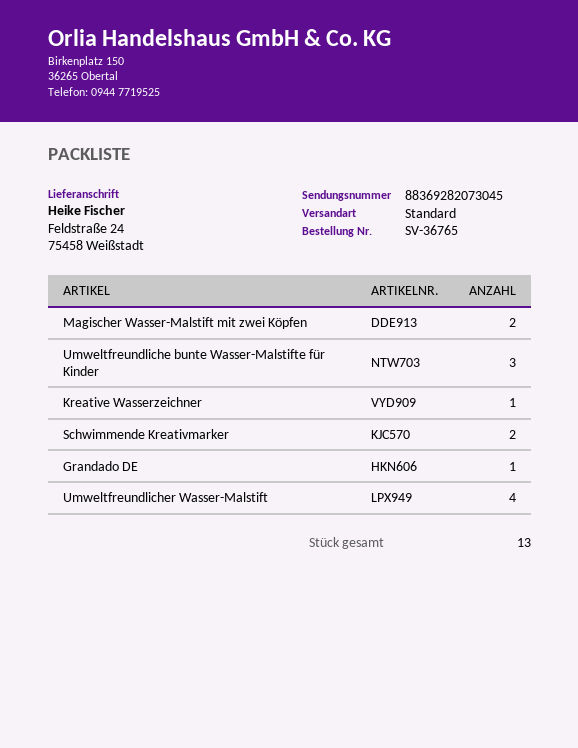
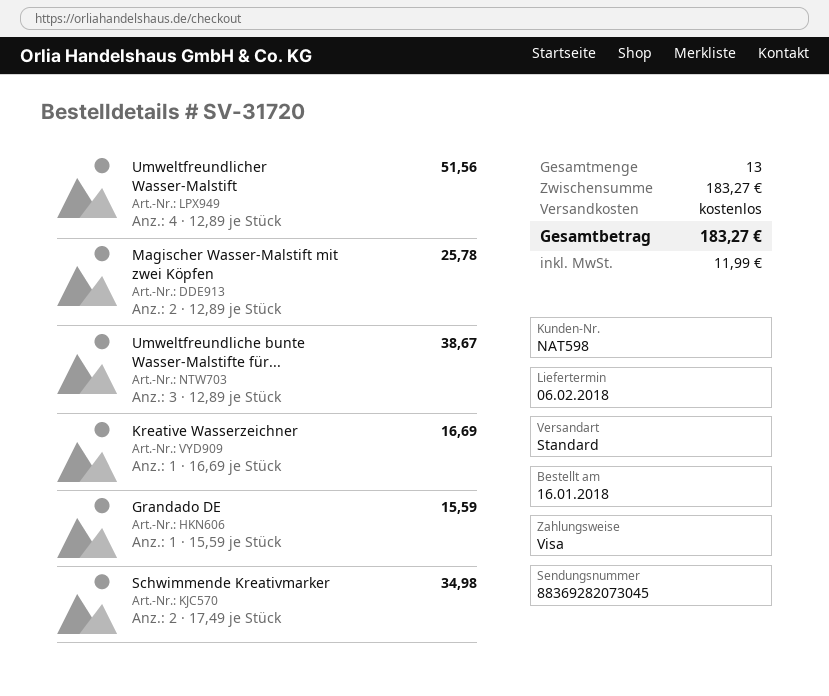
order number: SV-36765 -> SV-31720

